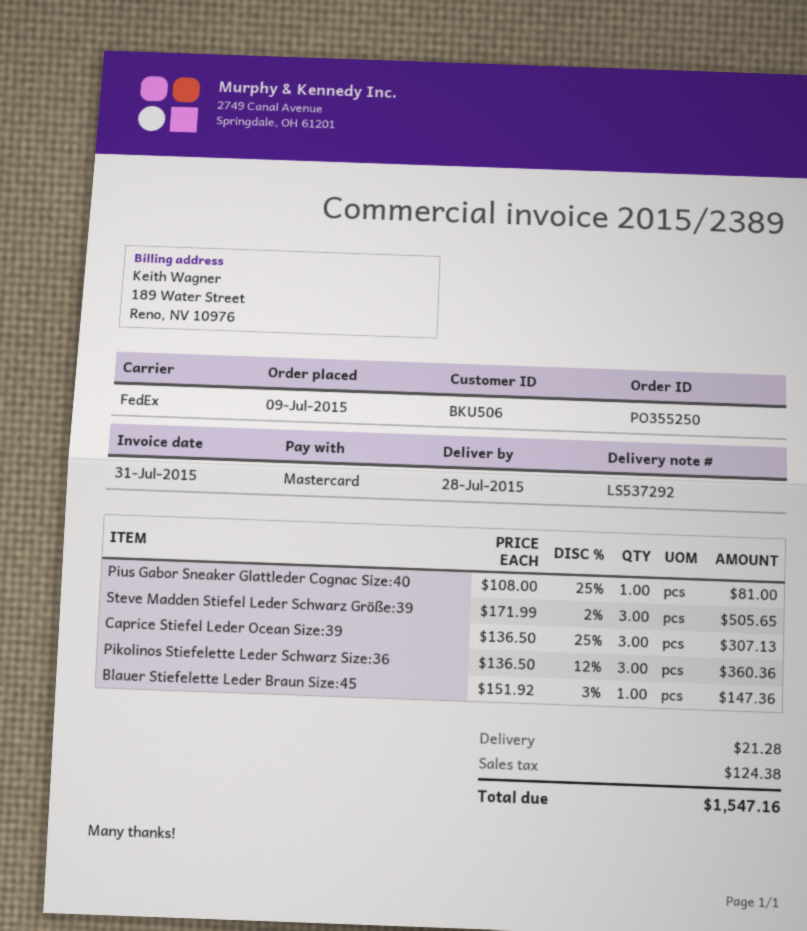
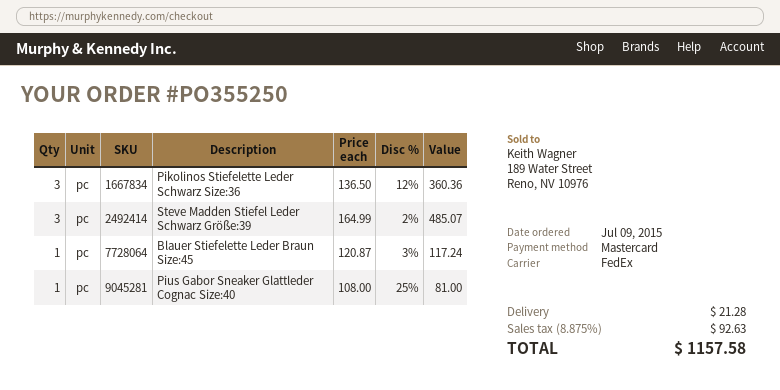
Steve Madden Stiefel Leder Schwarz Größe:39: 3 x 171.99 - 2% = 505.65 -> 3 x 164.99 - 2% = 485.07
Caprice Stiefel Leder Ocean Size:39: 3 x 136.50 - 25% = 307.13 -> none
Blauer Stiefelette Leder Braun Size:45: 1 x 151.92 - 3% = 147.36 -> 1 x 120.87 - 3% = 117.24
tax: 124.38 -> 92.63
total: 1547.16 -> 1157.58

